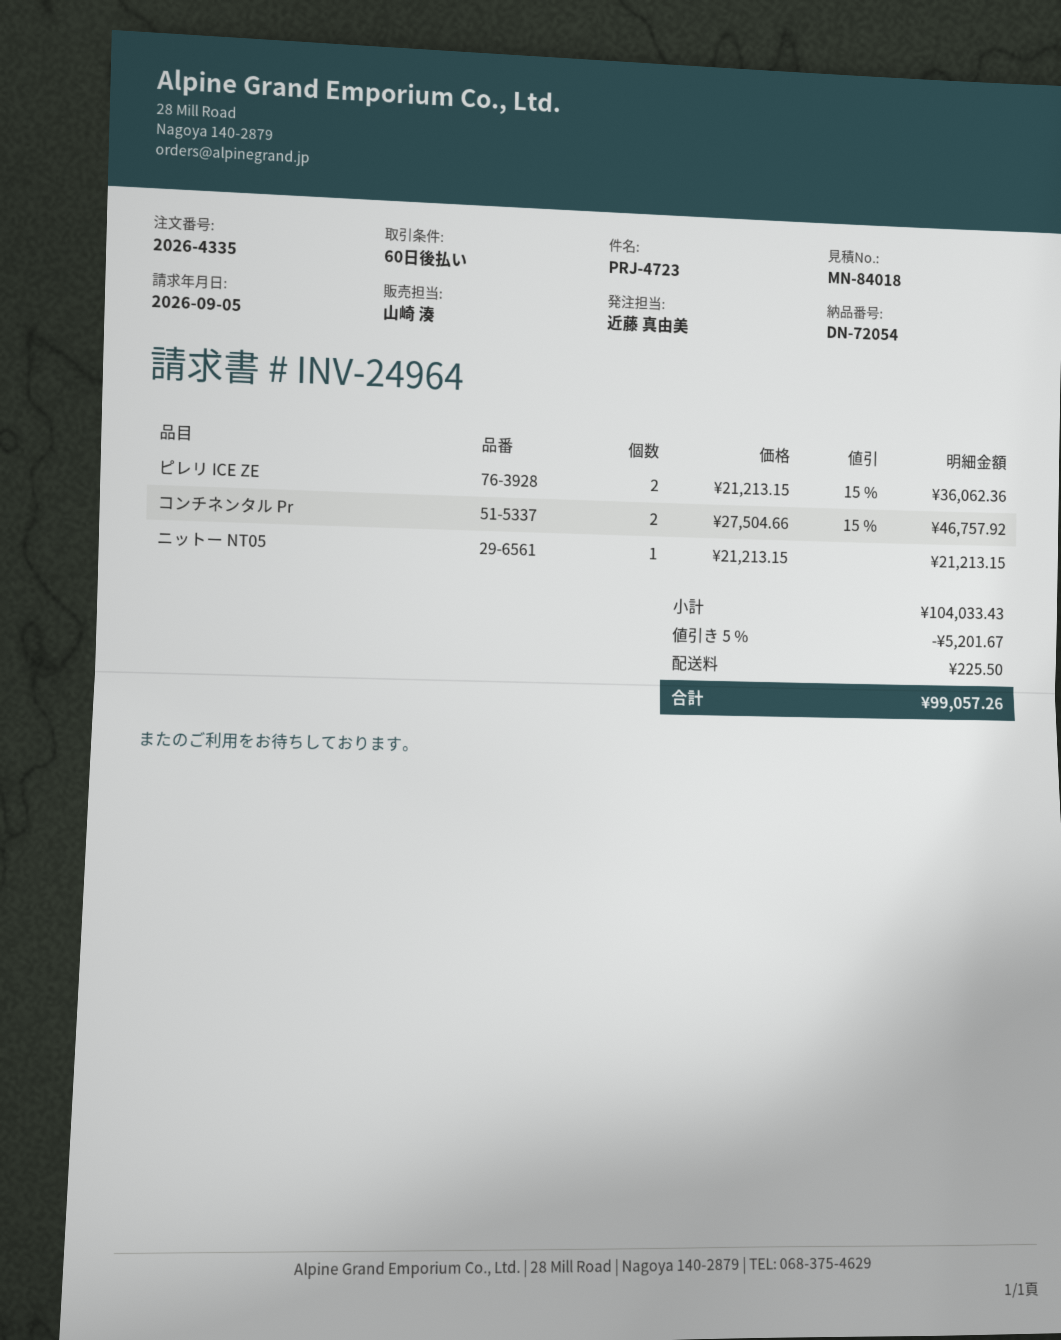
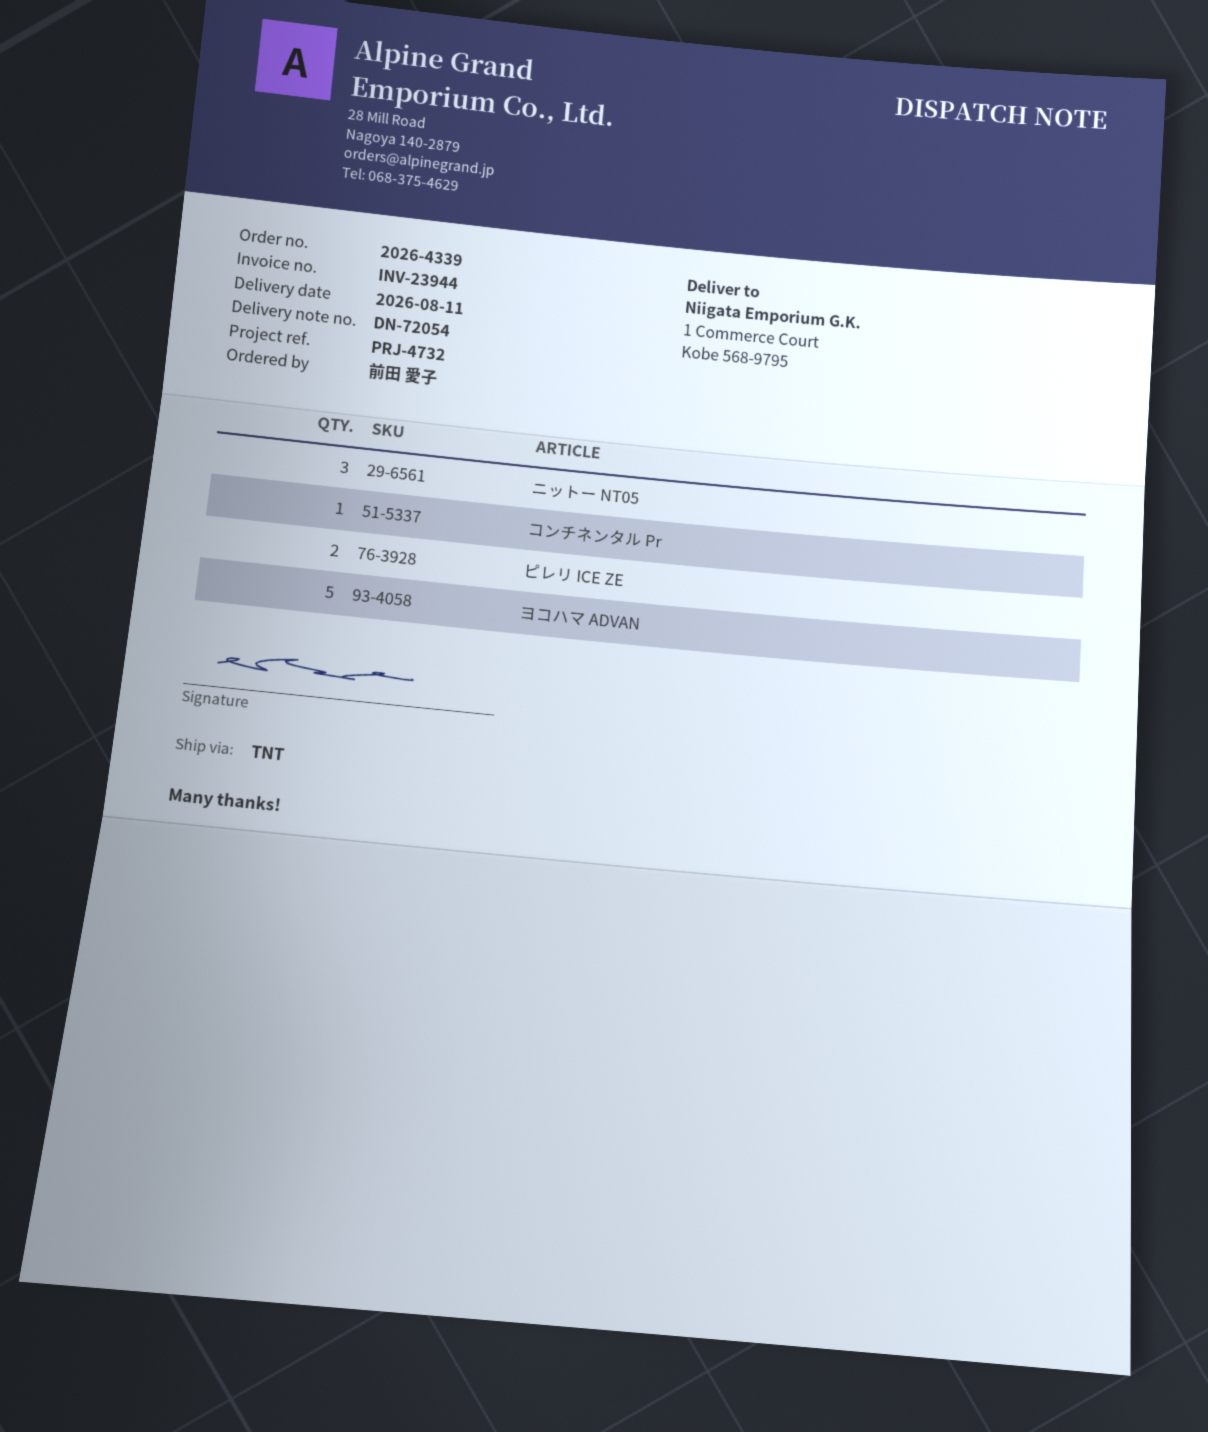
order number: 2026-4335 -> 2026-4339
invoice number: INV-24964 -> INV-23944
reference: PRJ-4723 -> PRJ-4732
ordered by: 近藤 真由美 -> 前田 愛子
コンチネンタル Pr: 2 -> 1
ニットー NT05: 1 -> 3
ヨコハマ ADVAN: none -> 5

